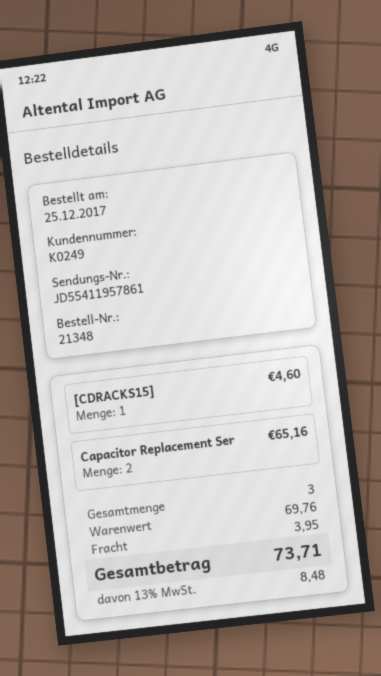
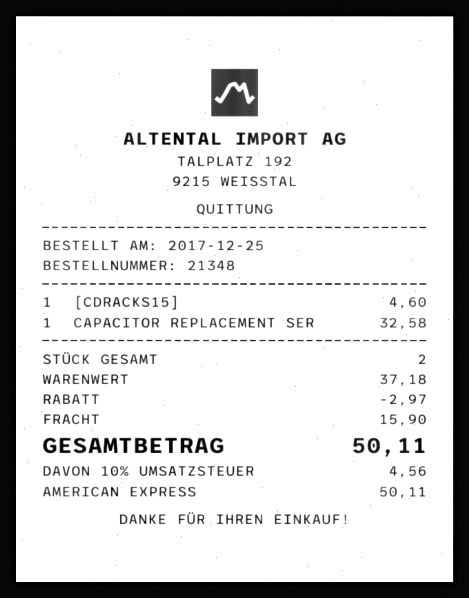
Capacitor Replacement Ser: 2 for 65.16 -> 1 for 32.58
total quantity: 3 -> 2
subtotal: 69.76 -> 37.18
discount: none -> 2.97
shipping: 3.95 -> 15.90
tax: 13% = 8.48 -> 10% = 4.56
total: 73.71 -> 50.11

